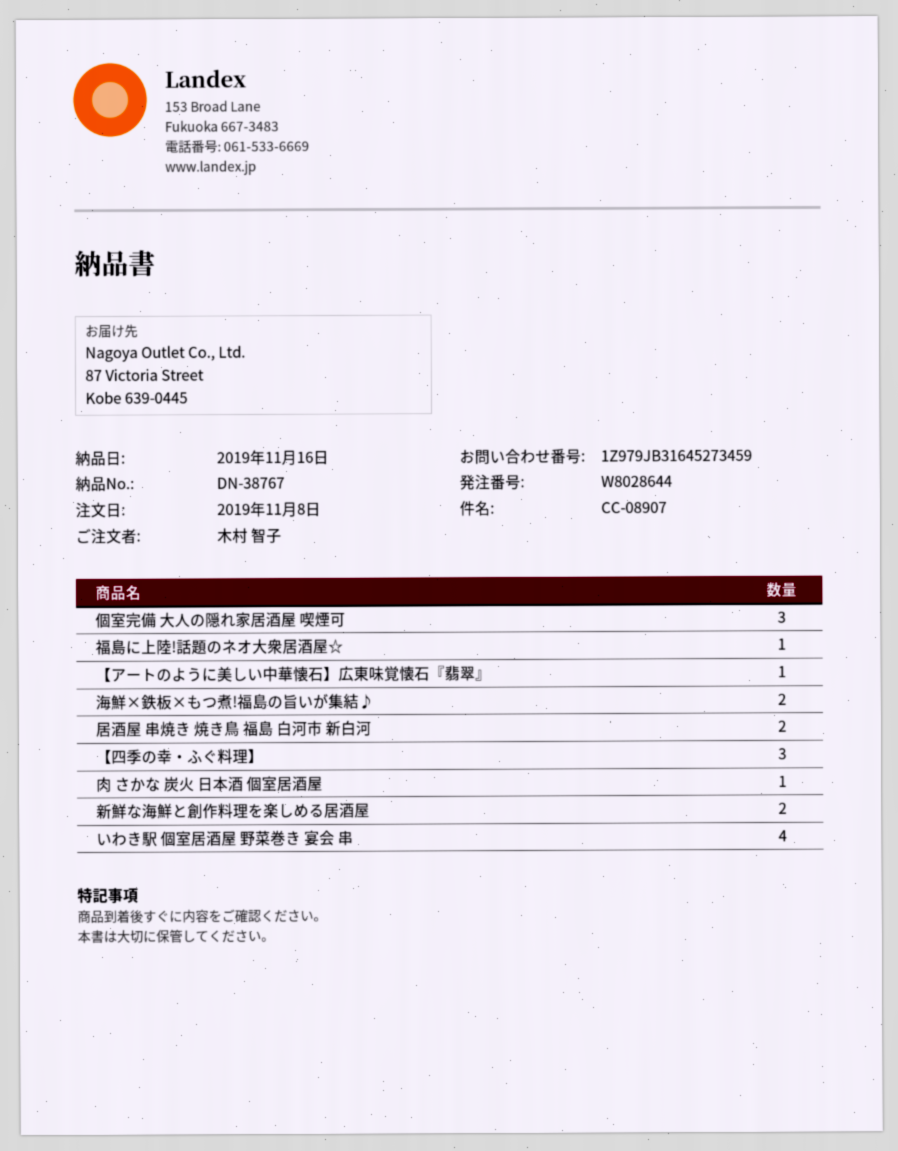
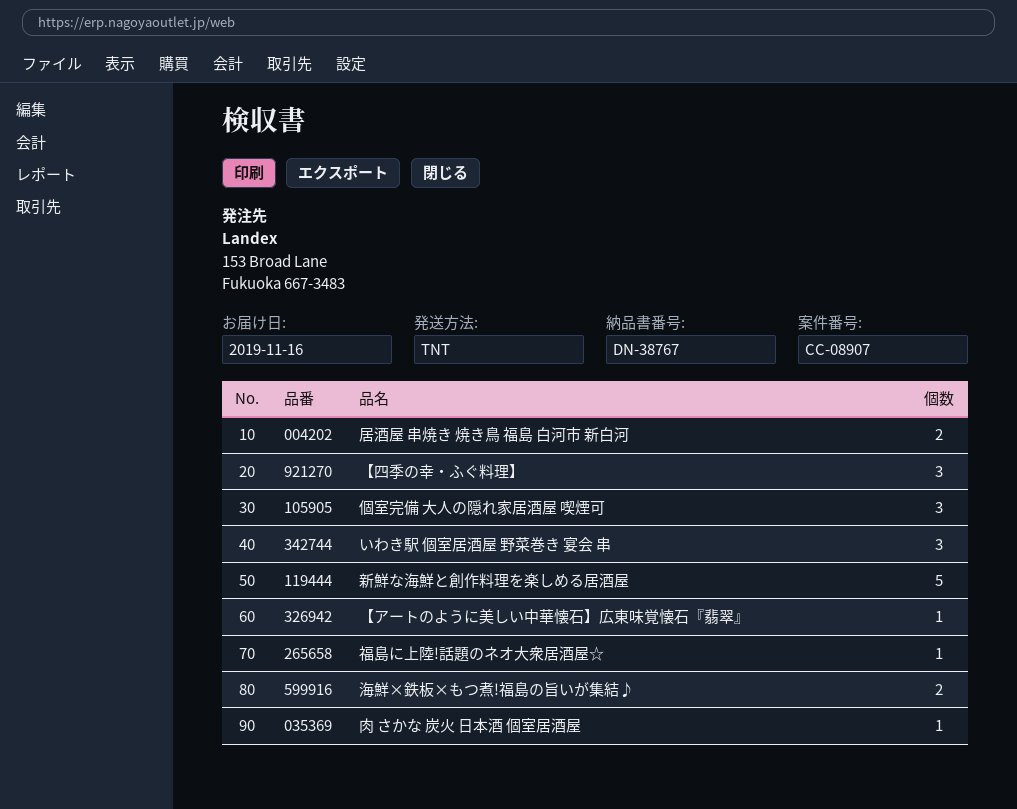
新鮮な海鮮と創作料理を楽しめる居酒屋: 2 -> 5
いわき駅 個室居酒屋 野菜巻き 宴会 串: 4 -> 3

